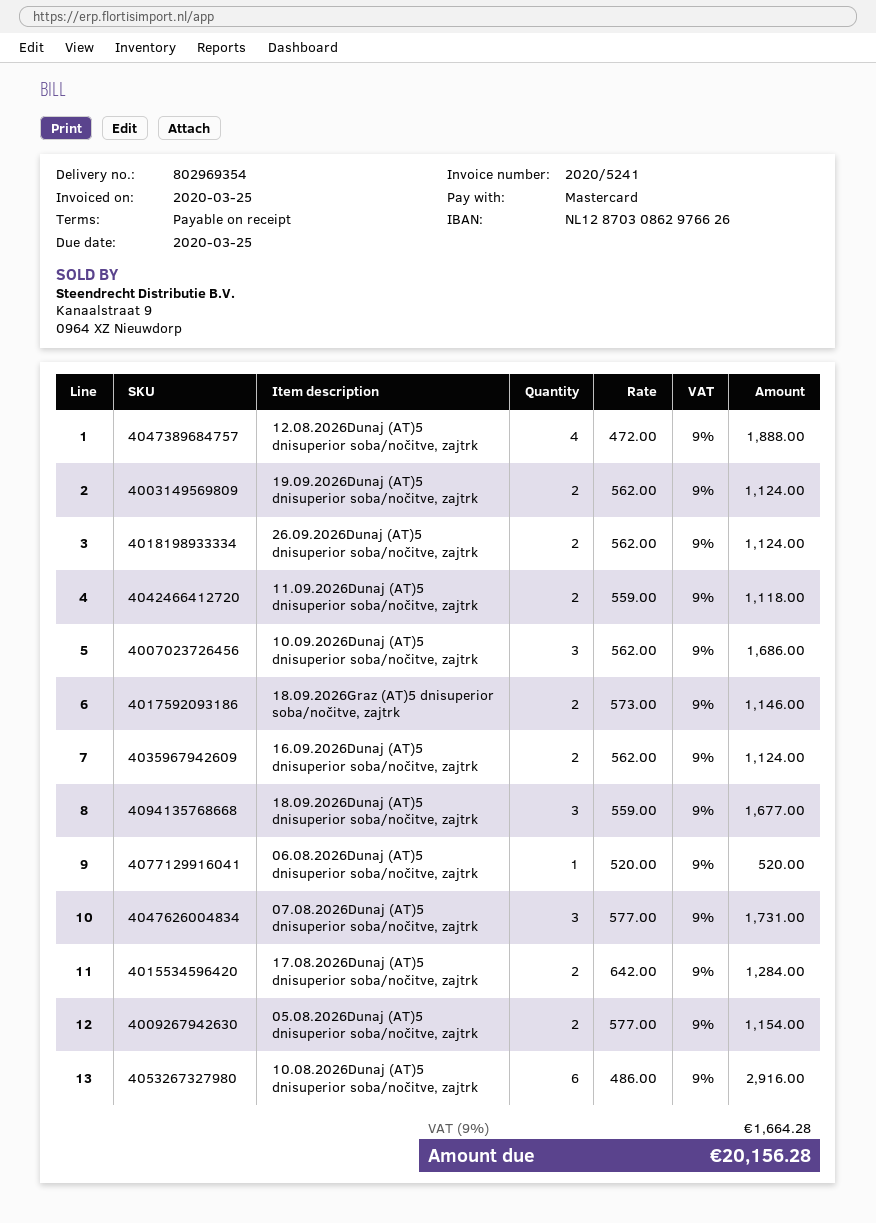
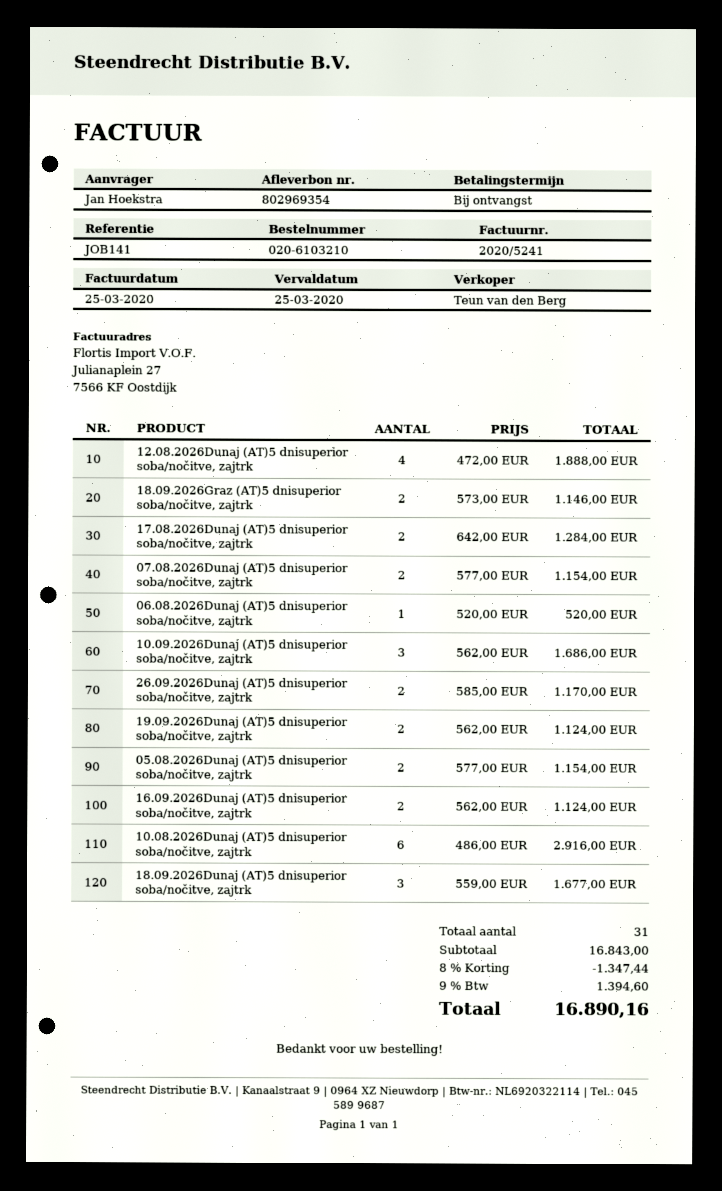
26.09.2026Dunaj (AT)5 dnisuperior soba/nočitve, zajtrk: 2 x 562.00 = 1124.00 -> 2 x 585.00 = 1170.00
11.09.2026Dunaj (AT)5 dnisuperior soba/nočitve, zajtrk: 2 x 559.00 = 1118.00 -> none
07.08.2026Dunaj (AT)5 dnisuperior soba/nočitve, zajtrk: 3 x 577.00 = 1731.00 -> 2 x 577.00 = 1154.00
discount: none -> 8% = 1347.44
tax: 9% = 1664.28 -> 9% = 1394.60
total: 20156.28 -> 16890.16

